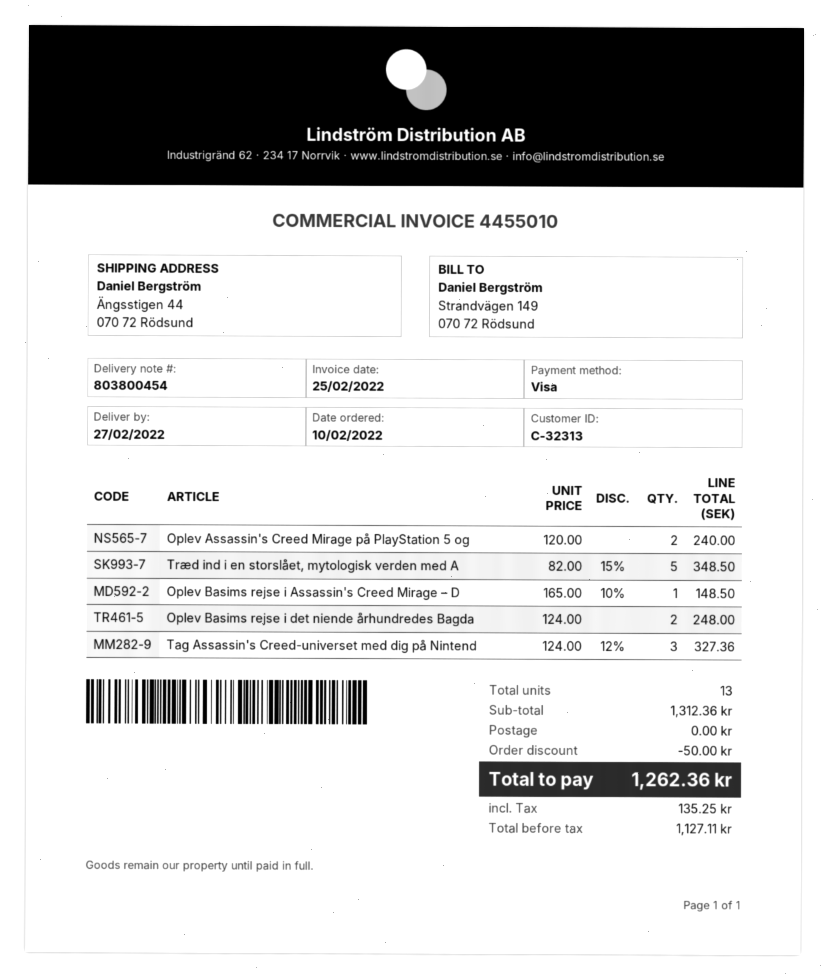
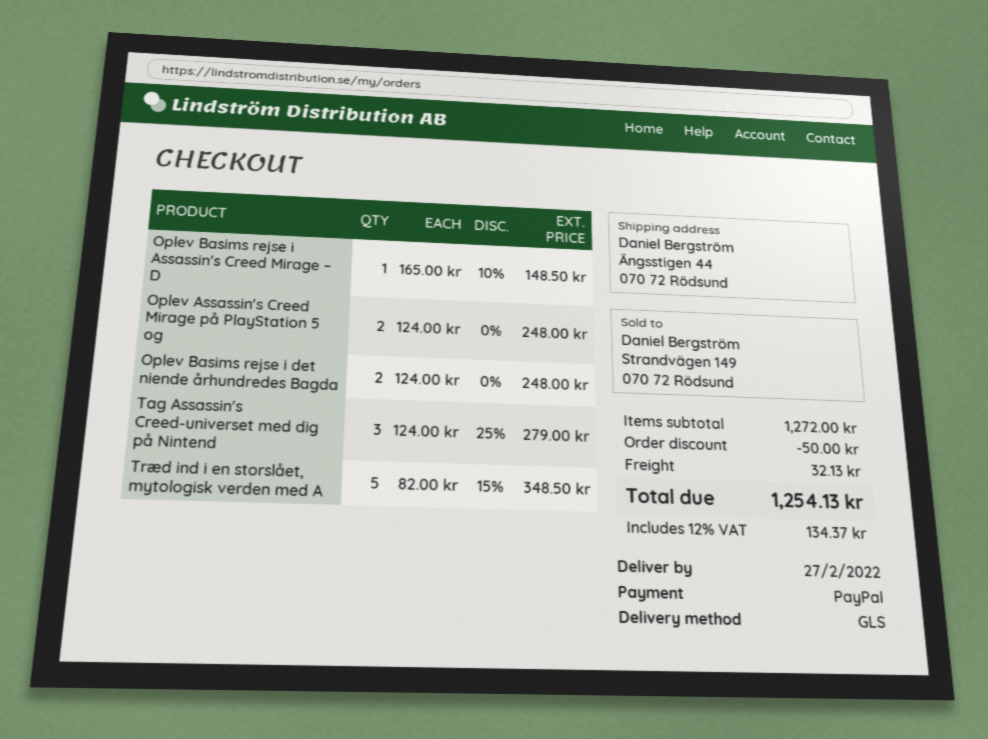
payment method: Visa -> PayPal
Oplev Assassin's Creed Mirage på PlayStation 5 og: 2 x 120.00 = 240.00 -> 2 x 124.00 = 248.00
Tag Assassin's Creed-universet med dig på Nintend: 3 x 124.00 - 12% = 327.36 -> 3 x 124.00 - 25% = 279.00
subtotal: 1312.36 -> 1272.00
shipping: 0.00 -> 32.13
tax: 135.25 -> 134.37
total: 1262.36 -> 1254.13

